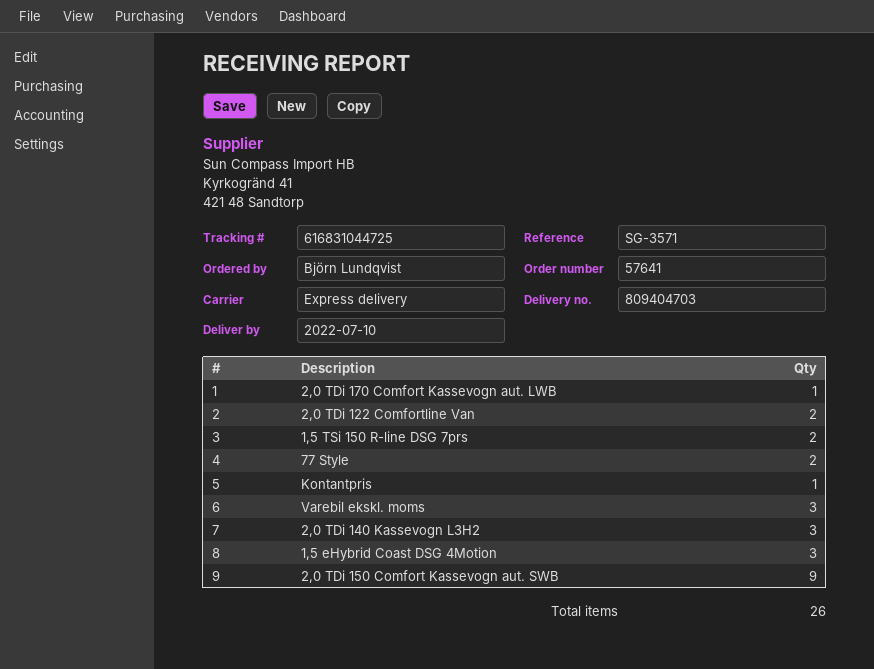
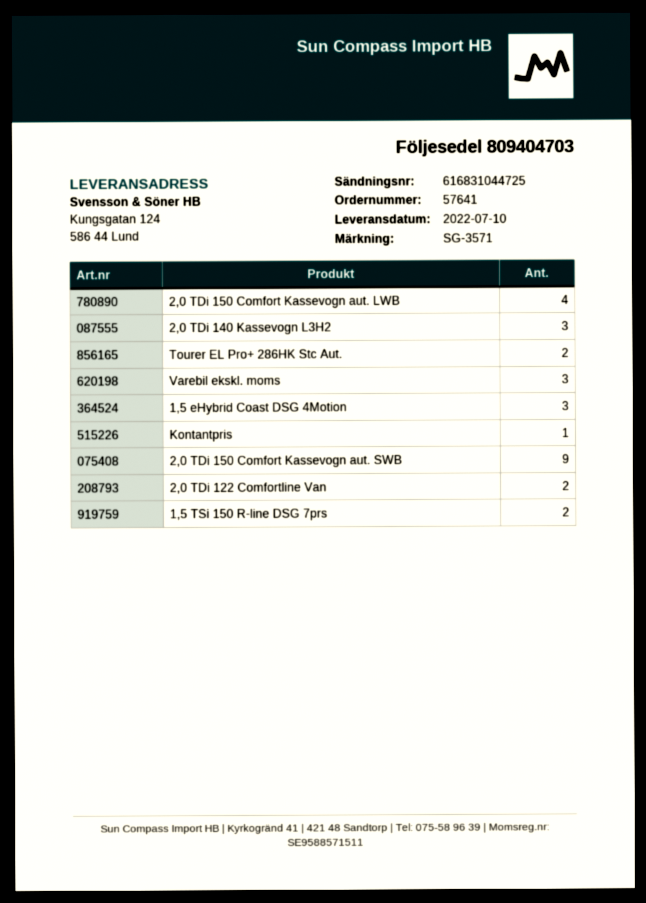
2,0 TDi 170 Comfort Kassevogn aut. LWB: 1 -> none
77 Style: 2 -> none
2,0 TDi 150 Comfort Kassevogn aut. LWB: none -> 4
Tourer EL Pro+ 286HK Stc Aut.: none -> 2

